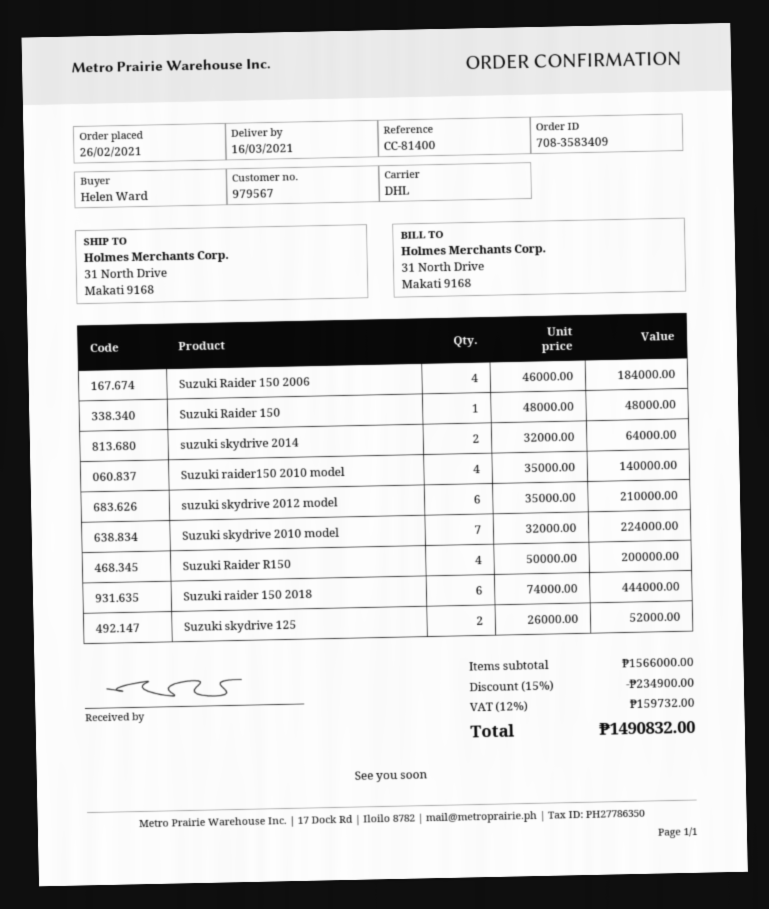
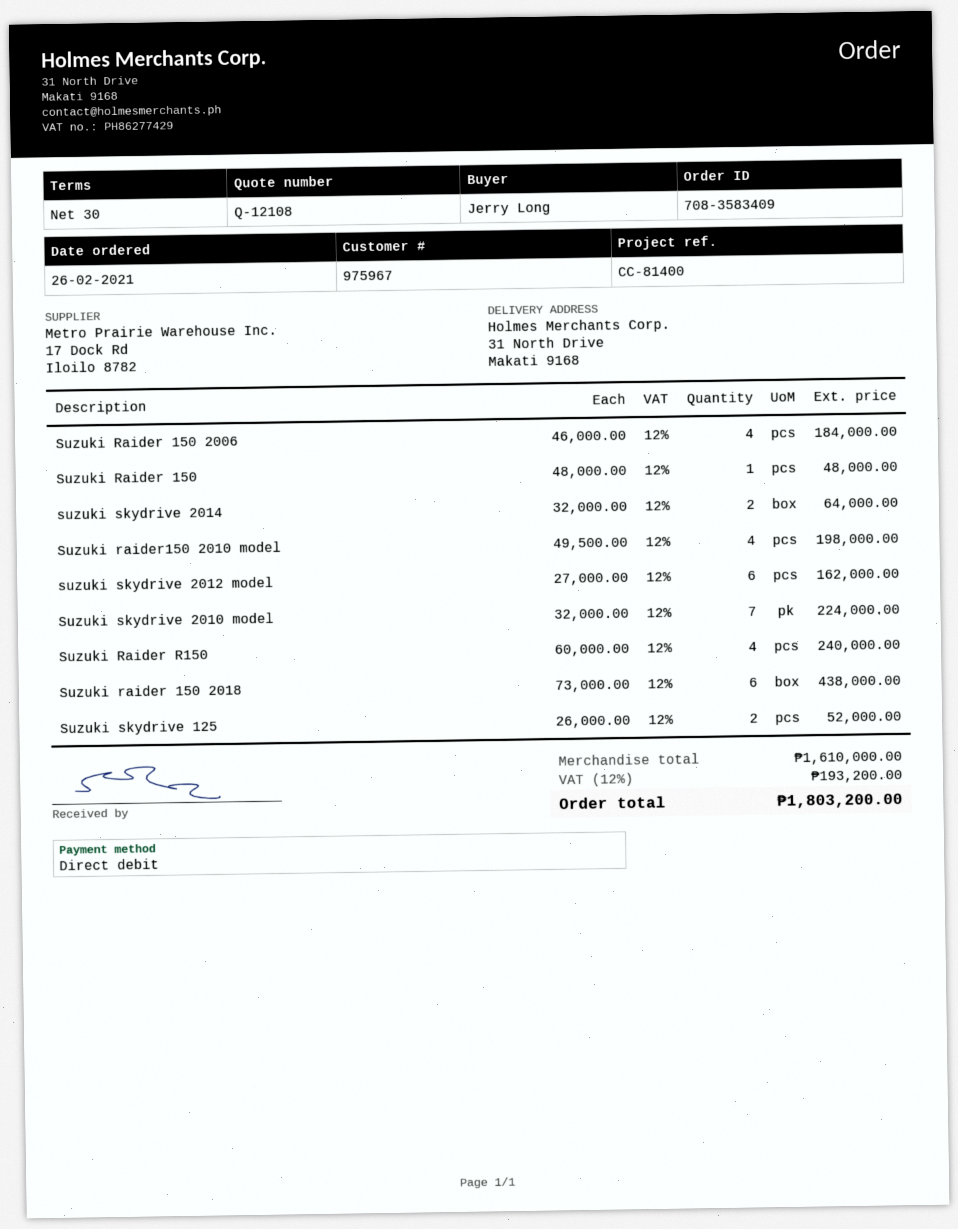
customer number: 979567 -> 975967
ordered by: Helen Ward -> Jerry Long
Suzuki raider150 2010 model: 4 x 35000.00 = 140000.00 -> 4 x 49500.00 = 198000.00
suzuki skydrive 2012 model: 6 x 35000.00 = 210000.00 -> 6 x 27000.00 = 162000.00
Suzuki Raider R150: 4 x 50000.00 = 200000.00 -> 4 x 60000.00 = 240000.00
Suzuki raider 150 2018: 6 x 74000.00 = 444000.00 -> 6 x 73000.00 = 438000.00
subtotal: 1566000.00 -> 1610000.00
discount: 15% = 234900.00 -> none
tax: 12% = 159732.00 -> 12% = 193200.00
total: 1490832.00 -> 1803200.00

